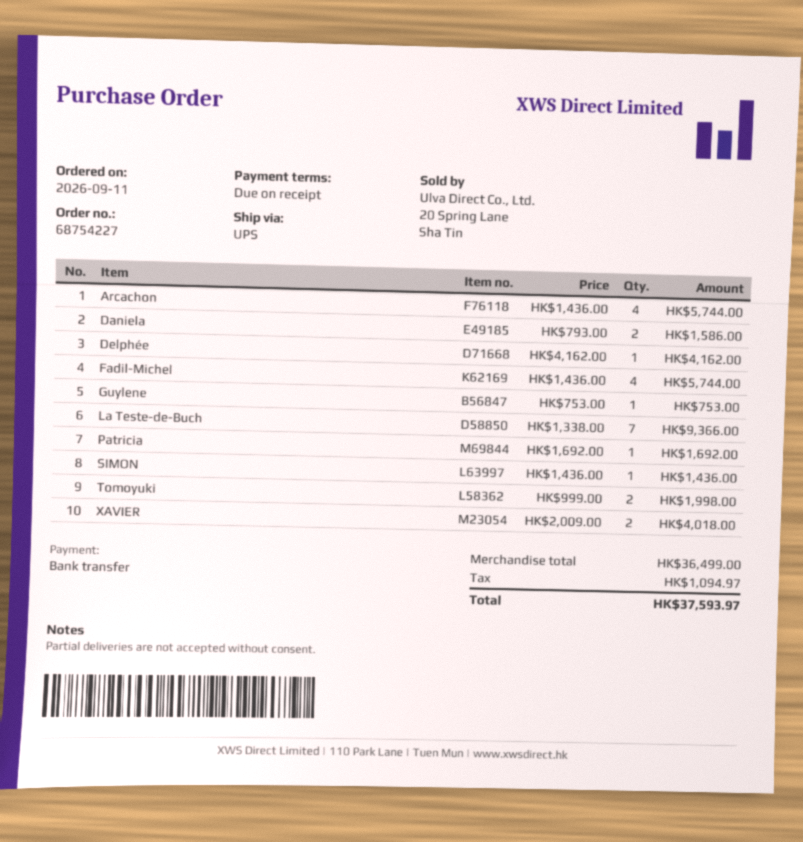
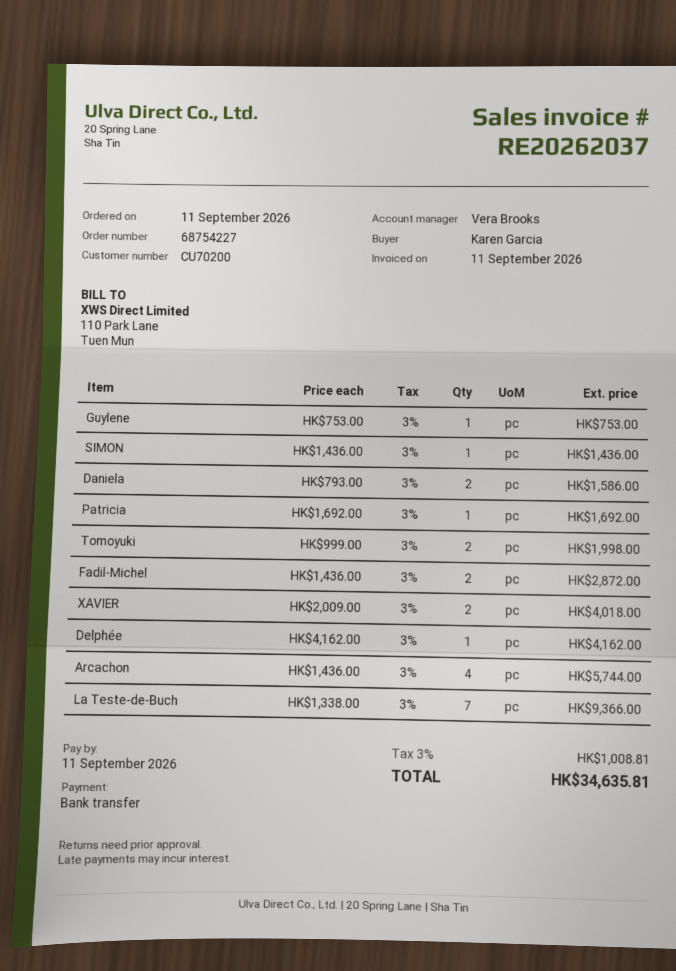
Fadil-Michel: 4 x 1436.00 = 5744.00 -> 2 x 1436.00 = 2872.00
tax: 1094.97 -> 1008.81
total: 37593.97 -> 34635.81

